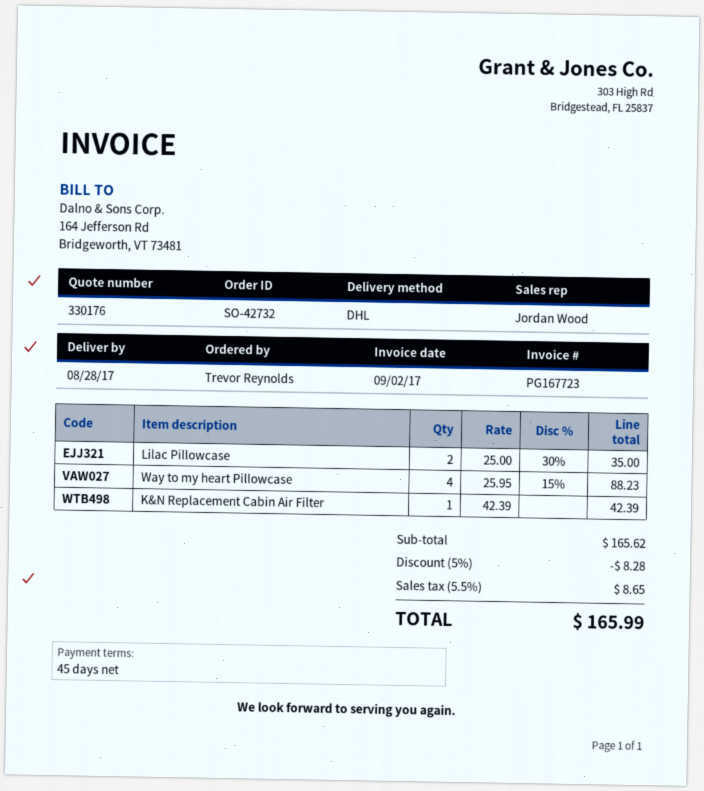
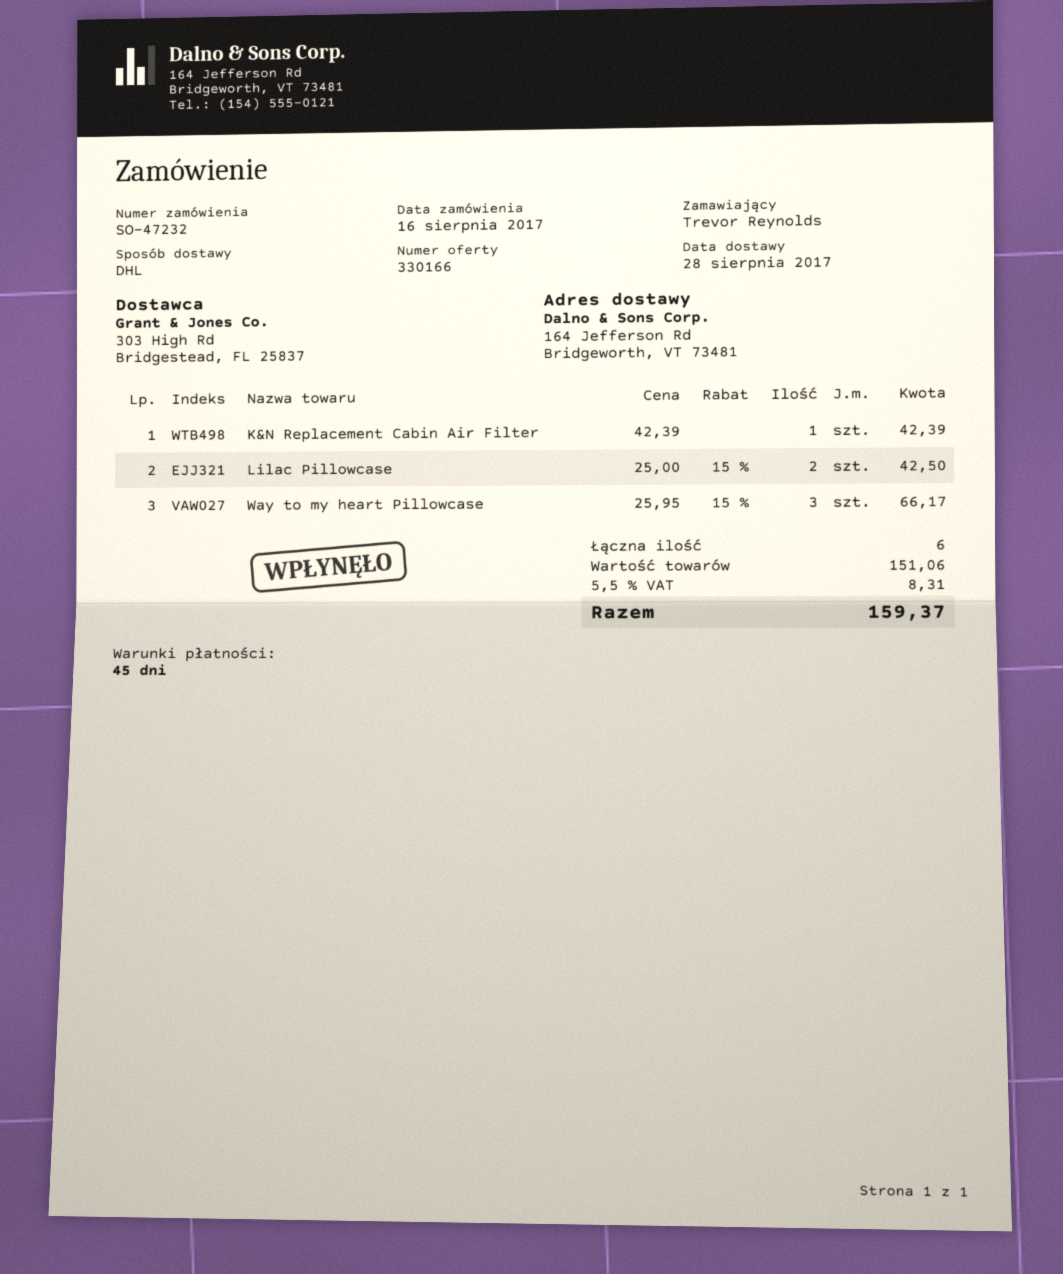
quote number: 330176 -> 330166
order number: SO-42732 -> SO-47232
Lilac Pillowcase: 2 x 25.00 - 30% = 35.00 -> 2 x 25.00 - 15% = 42.50
Way to my heart Pillowcase: 4 x 25.95 - 15% = 88.23 -> 3 x 25.95 - 15% = 66.17
subtotal: 165.62 -> 151.06
discount: 5% = 8.28 -> none
tax: 5.5% = 8.65 -> 5.5% = 8.31
total: 165.99 -> 159.37

